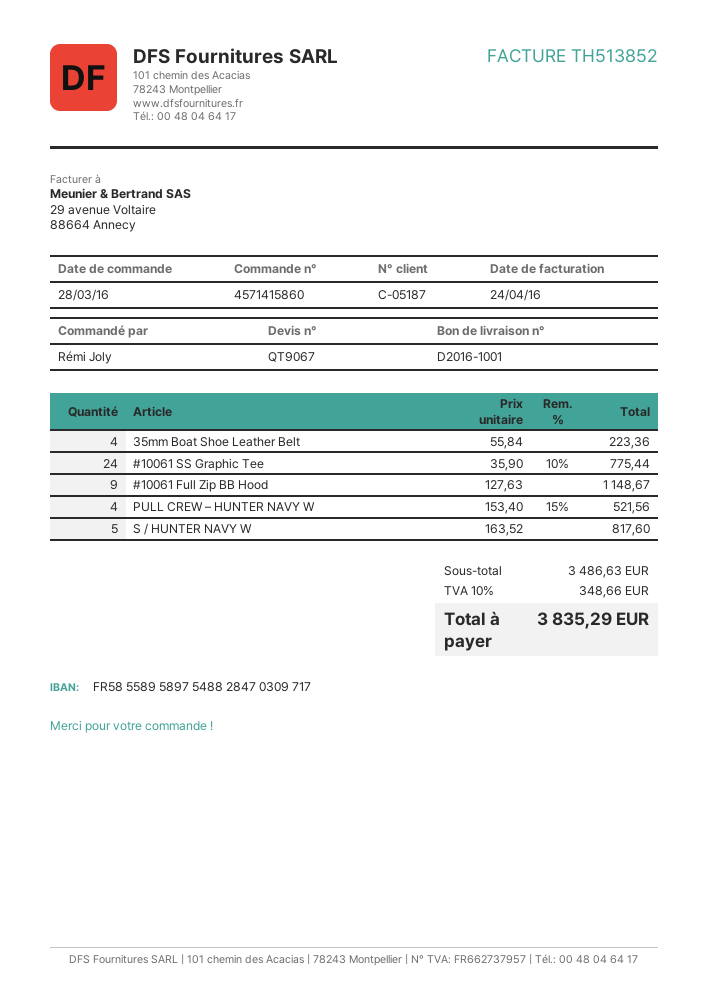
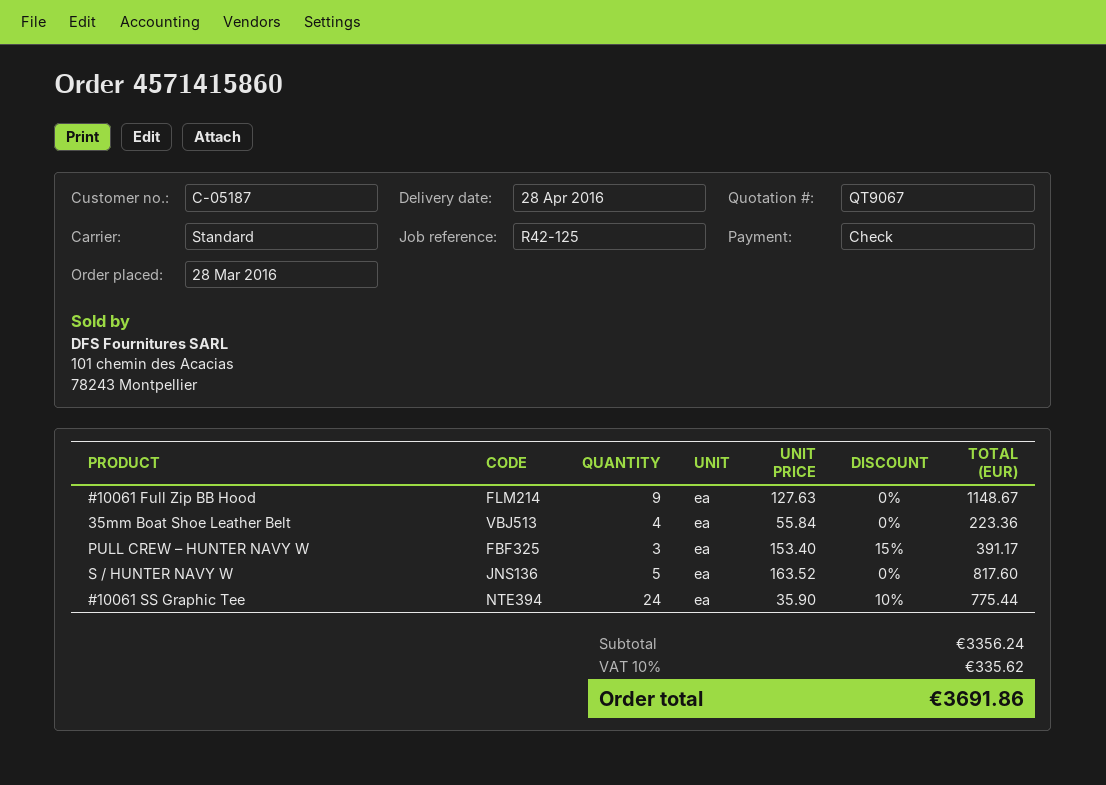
PULL CREW – HUNTER NAVY W: 4 x 153.40 - 15% = 521.56 -> 3 x 153.40 - 15% = 391.17
subtotal: 3486.63 -> 3356.24
tax: 10% = 348.66 -> 10% = 335.62
total: 3835.29 -> 3691.86

